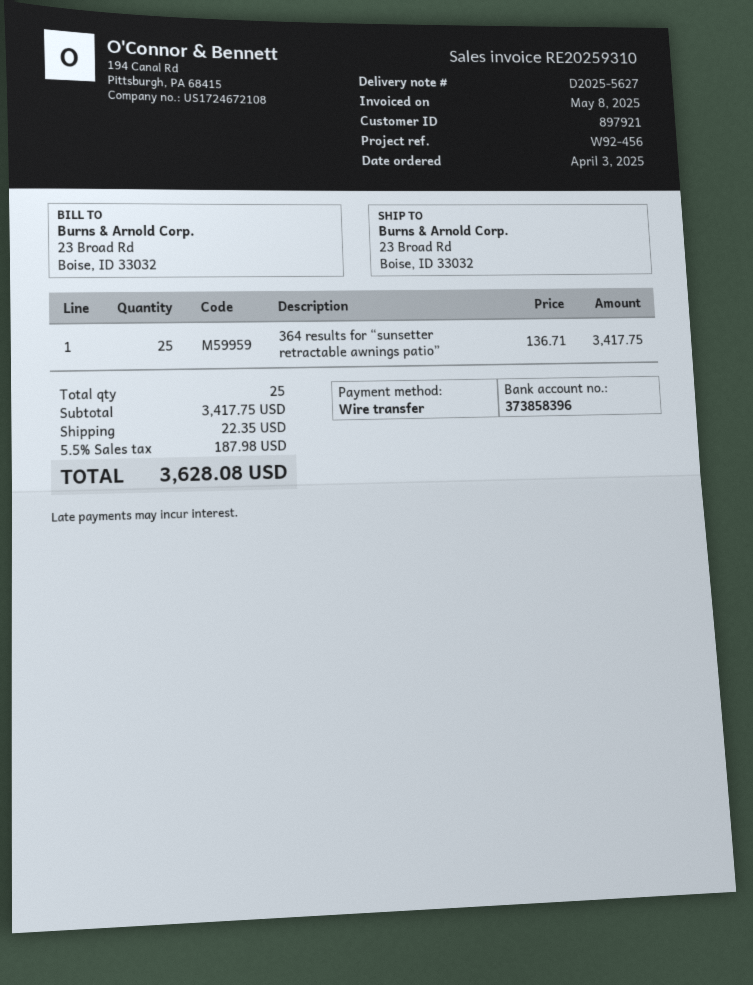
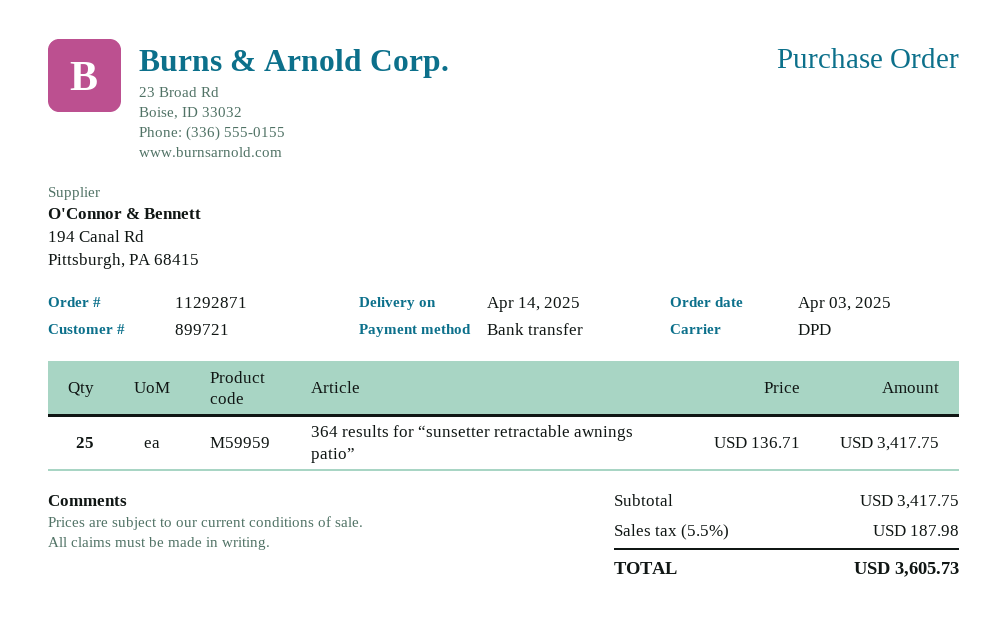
customer number: 897921 -> 899721
shipping: 22.35 -> none
total: 3628.08 -> 3605.73

